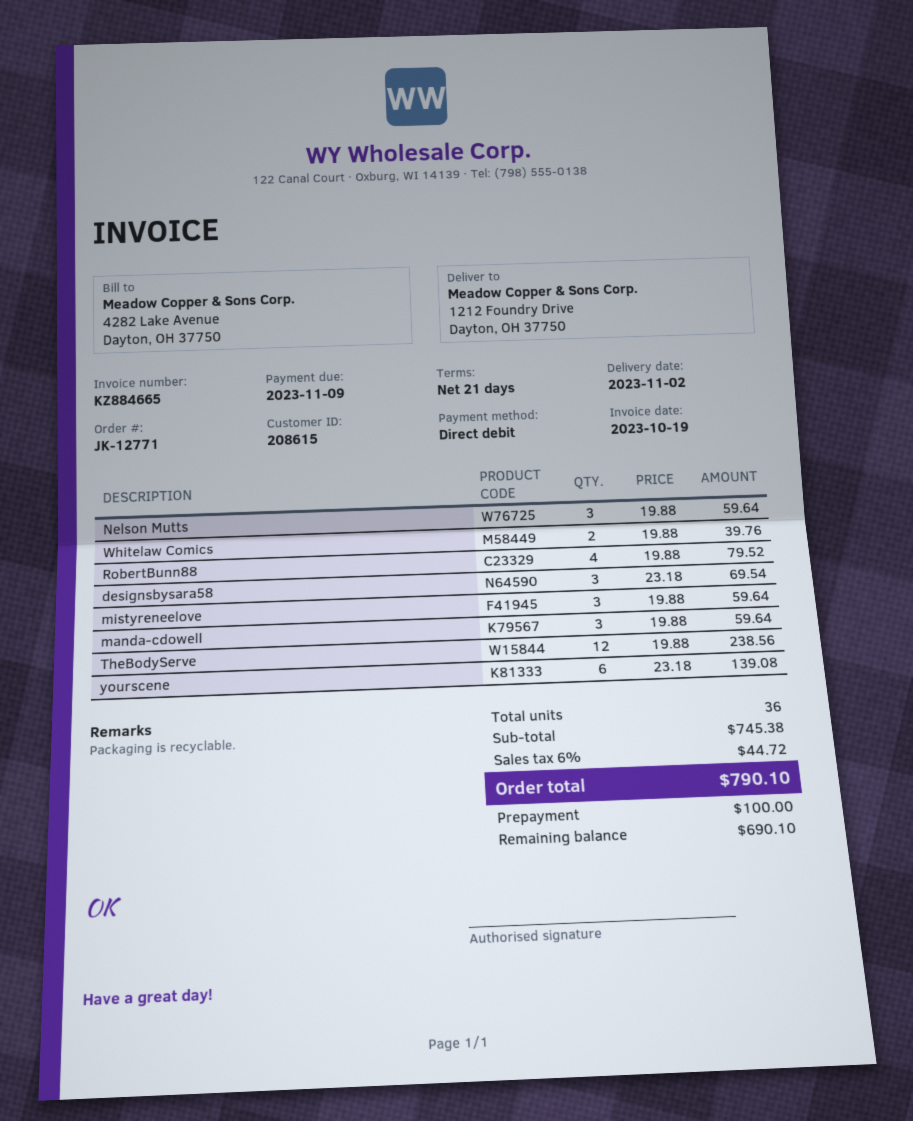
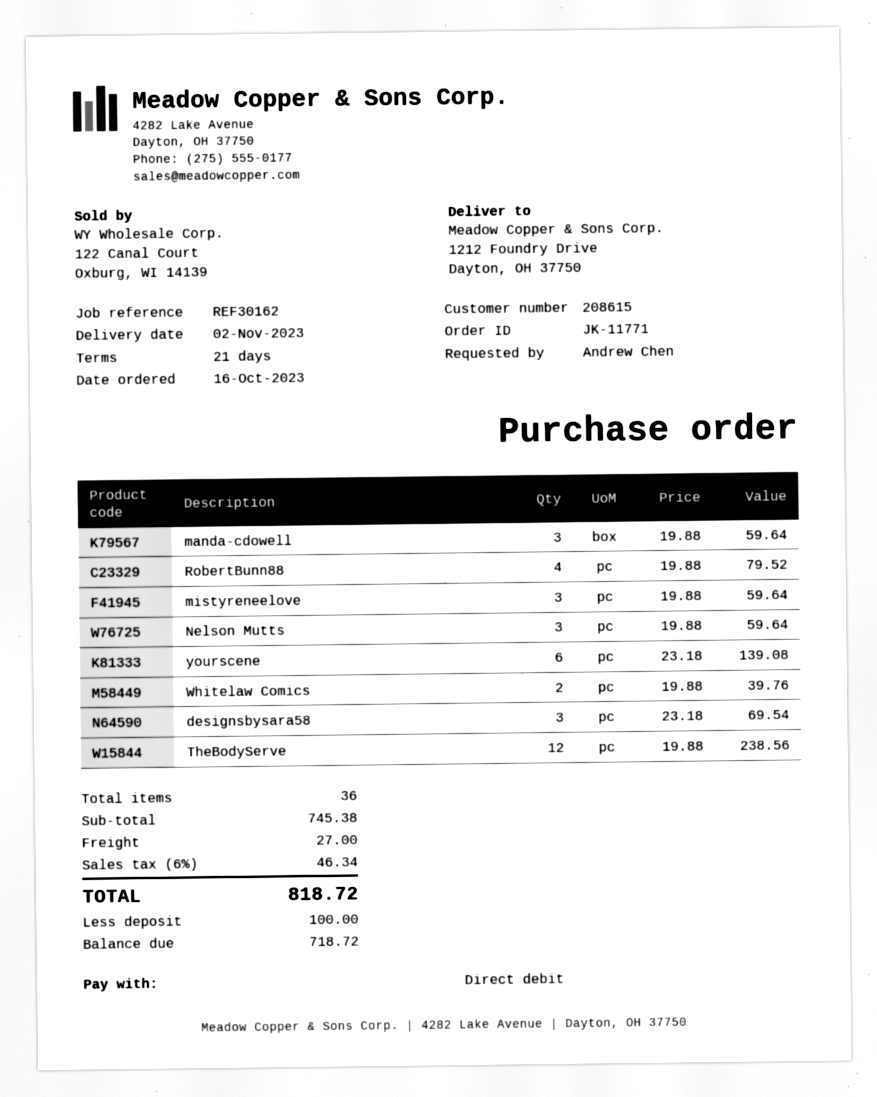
order number: JK-12771 -> JK-11771
shipping: none -> 27.00
tax: 6% = 44.72 -> 6% = 46.34
total: 790.10 -> 818.72
balance: 690.10 -> 718.72

